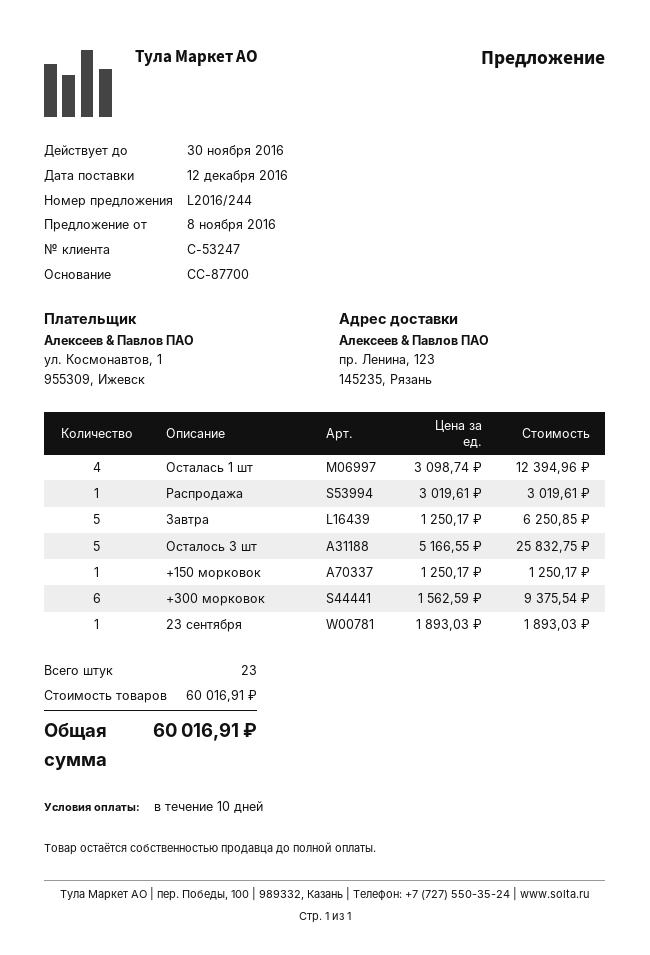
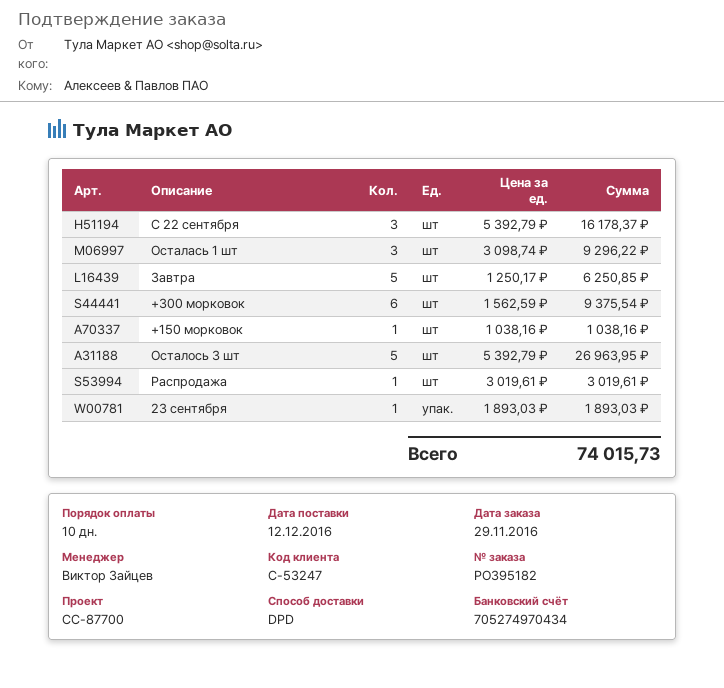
Осталась 1 шт: 4 x 3098.74 = 12394.96 -> 3 x 3098.74 = 9296.22
Осталось 3 шт: 5 x 5166.55 = 25832.75 -> 5 x 5392.79 = 26963.95
+150 морковок: 1 x 1250.17 = 1250.17 -> 1 x 1038.16 = 1038.16
С 22 сентября: none -> 3 x 5392.79 = 16178.37
total: 60016.91 -> 74015.73

